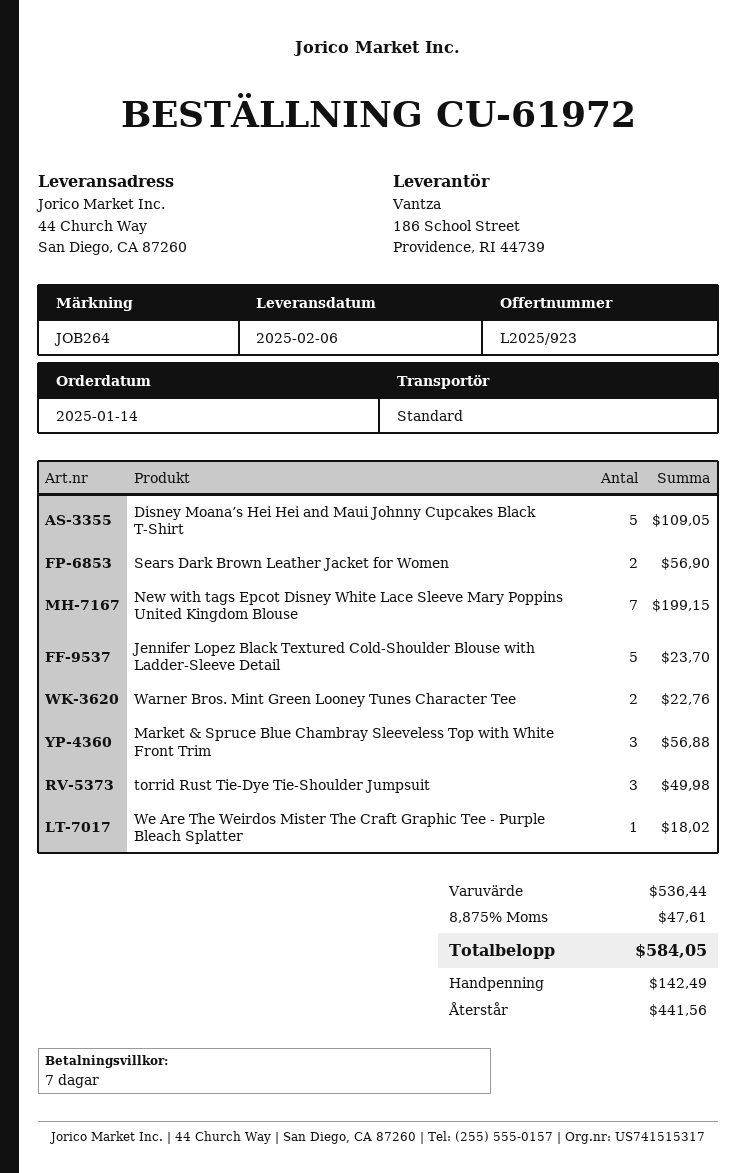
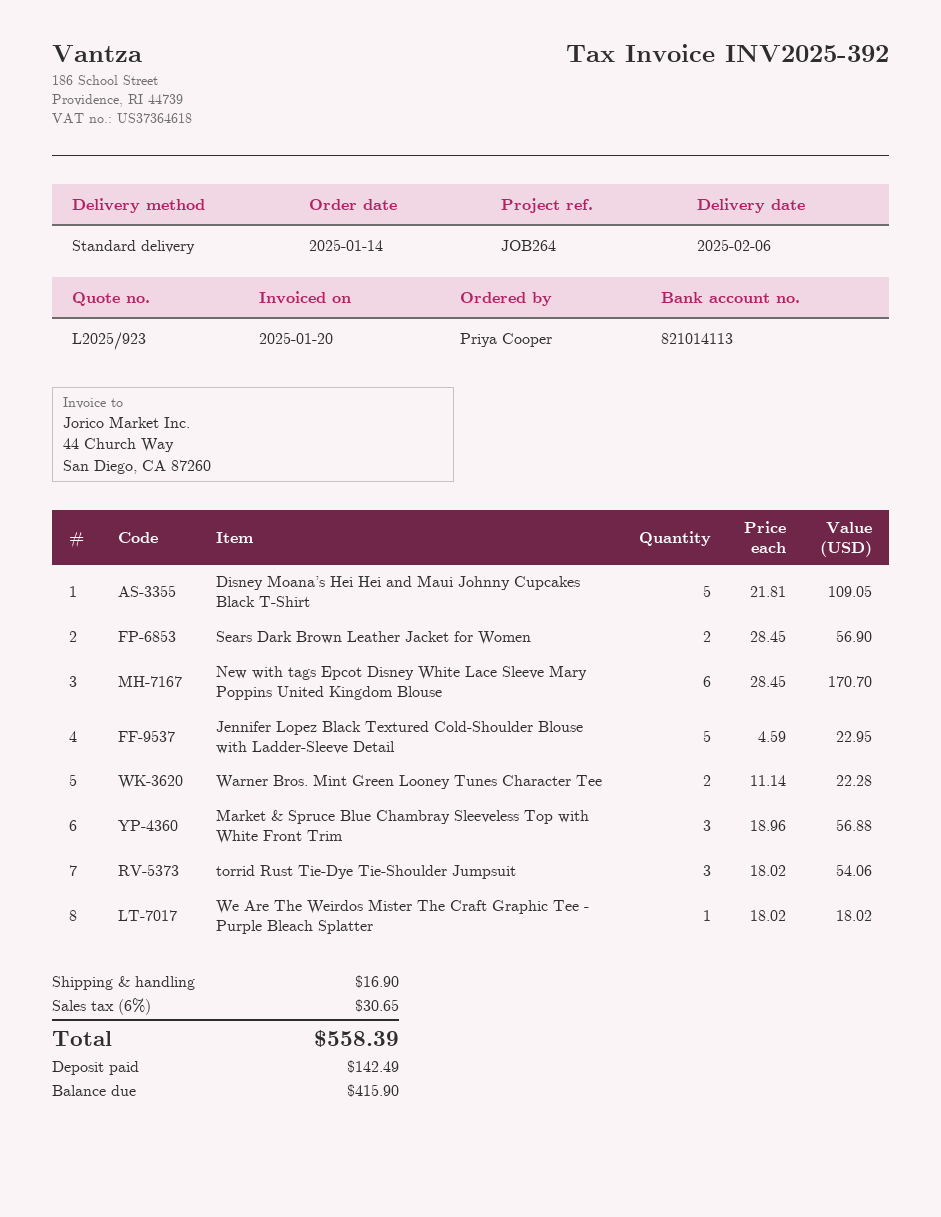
New with tags Epcot Disney White Lace Sleeve Mary Poppins United Kingdom Blouse: 7 for 199.15 -> 6 for 170.70
Jennifer Lopez Black Textured Cold-Shoulder Blouse with Ladder-Sleeve Detail: 5 for 23.70 -> 5 for 22.95
Warner Bros. Mint Green Looney Tunes Character Tee: 2 for 22.76 -> 2 for 22.28
torrid Rust Tie-Dye Tie-Shoulder Jumpsuit: 3 for 49.98 -> 3 for 54.06
shipping: none -> 16.90
tax: 8.875% = 47.61 -> 6% = 30.65
total: 584.05 -> 558.39
balance: 441.56 -> 415.90

